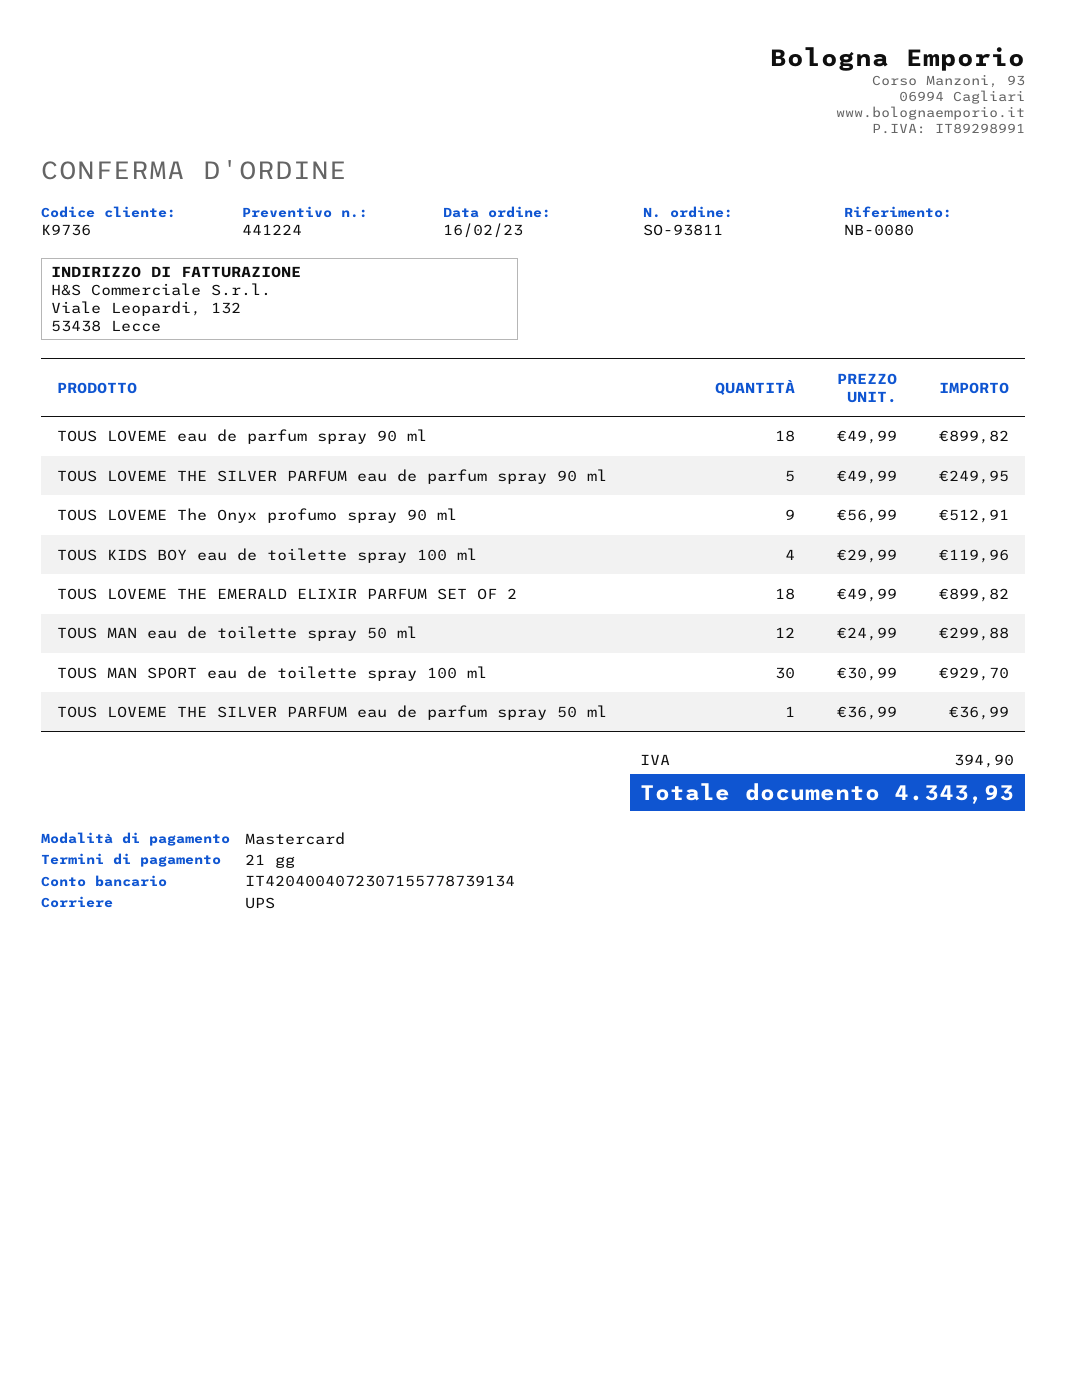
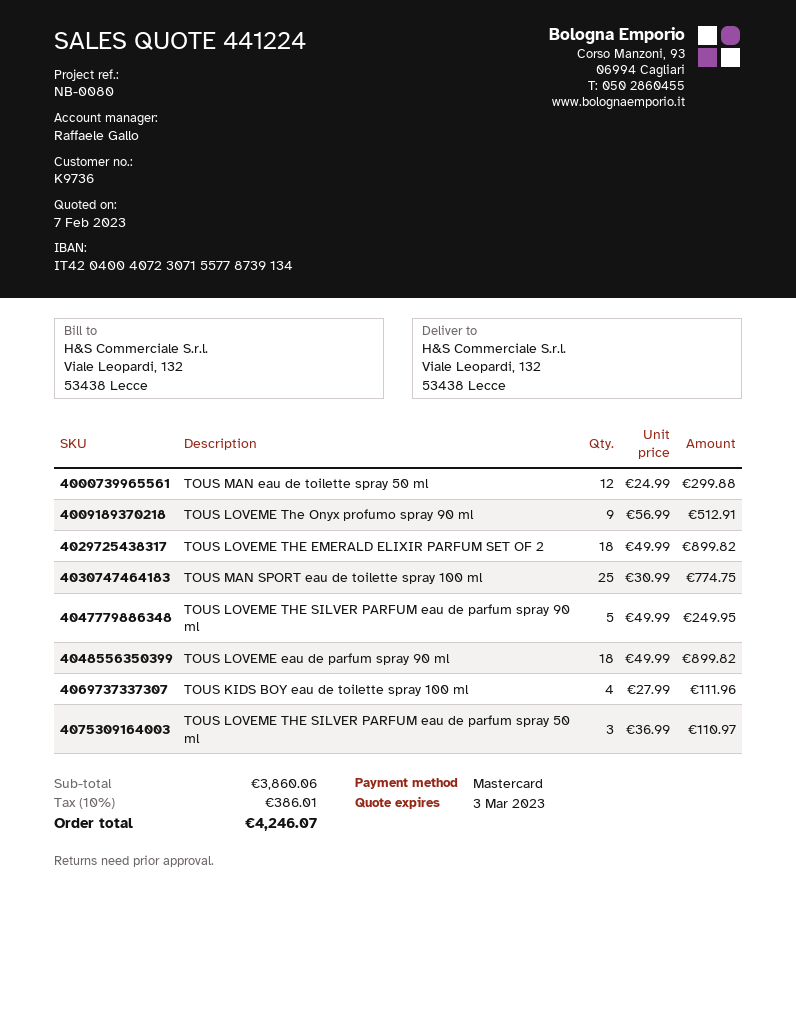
TOUS KIDS BOY eau de toilette spray 100 ml: 4 x 29.99 = 119.96 -> 4 x 27.99 = 111.96
TOUS MAN SPORT eau de toilette spray 100 ml: 30 x 30.99 = 929.70 -> 25 x 30.99 = 774.75
TOUS LOVEME THE SILVER PARFUM eau de parfum spray 50 ml: 1 x 36.99 = 36.99 -> 3 x 36.99 = 110.97
tax: 394.90 -> 386.01
total: 4343.93 -> 4246.07

